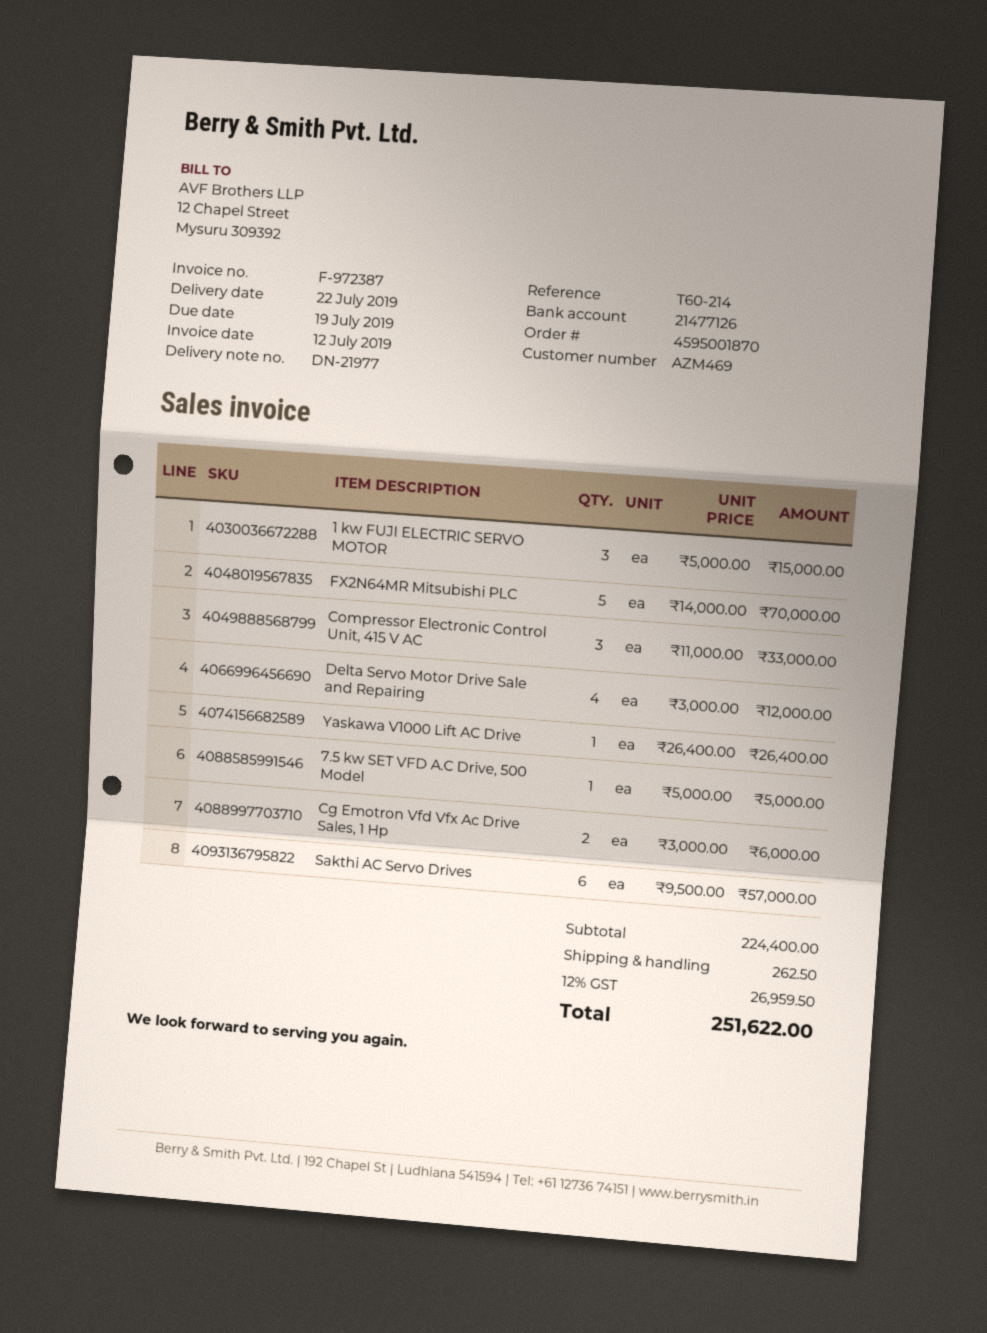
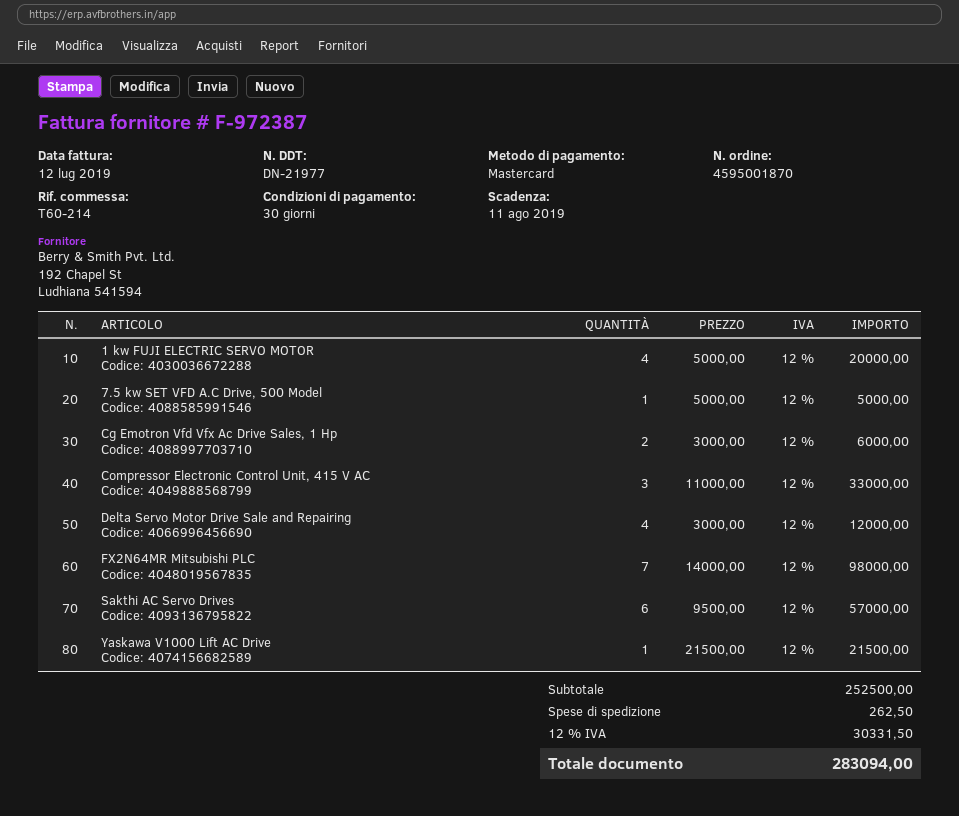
due date: 2019-07-19 -> 2019-08-11
1 kw FUJI ELECTRIC SERVO MOTOR: 3 x 5000.00 = 15000.00 -> 4 x 5000.00 = 20000.00
FX2N64MR Mitsubishi PLC: 5 x 14000.00 = 70000.00 -> 7 x 14000.00 = 98000.00
Yaskawa V1000 Lift AC Drive: 1 x 26400.00 = 26400.00 -> 1 x 21500.00 = 21500.00
subtotal: 224400.00 -> 252500.00
tax: 12% = 26959.50 -> 12% = 30331.50
total: 251622.00 -> 283094.00

